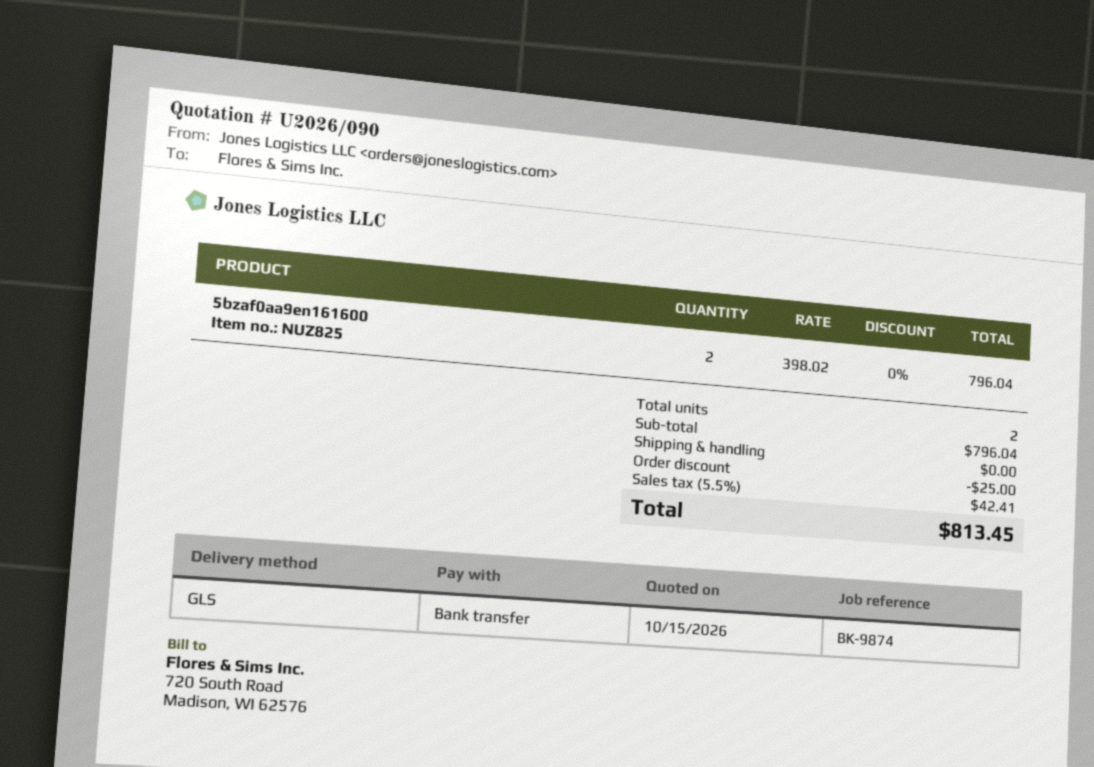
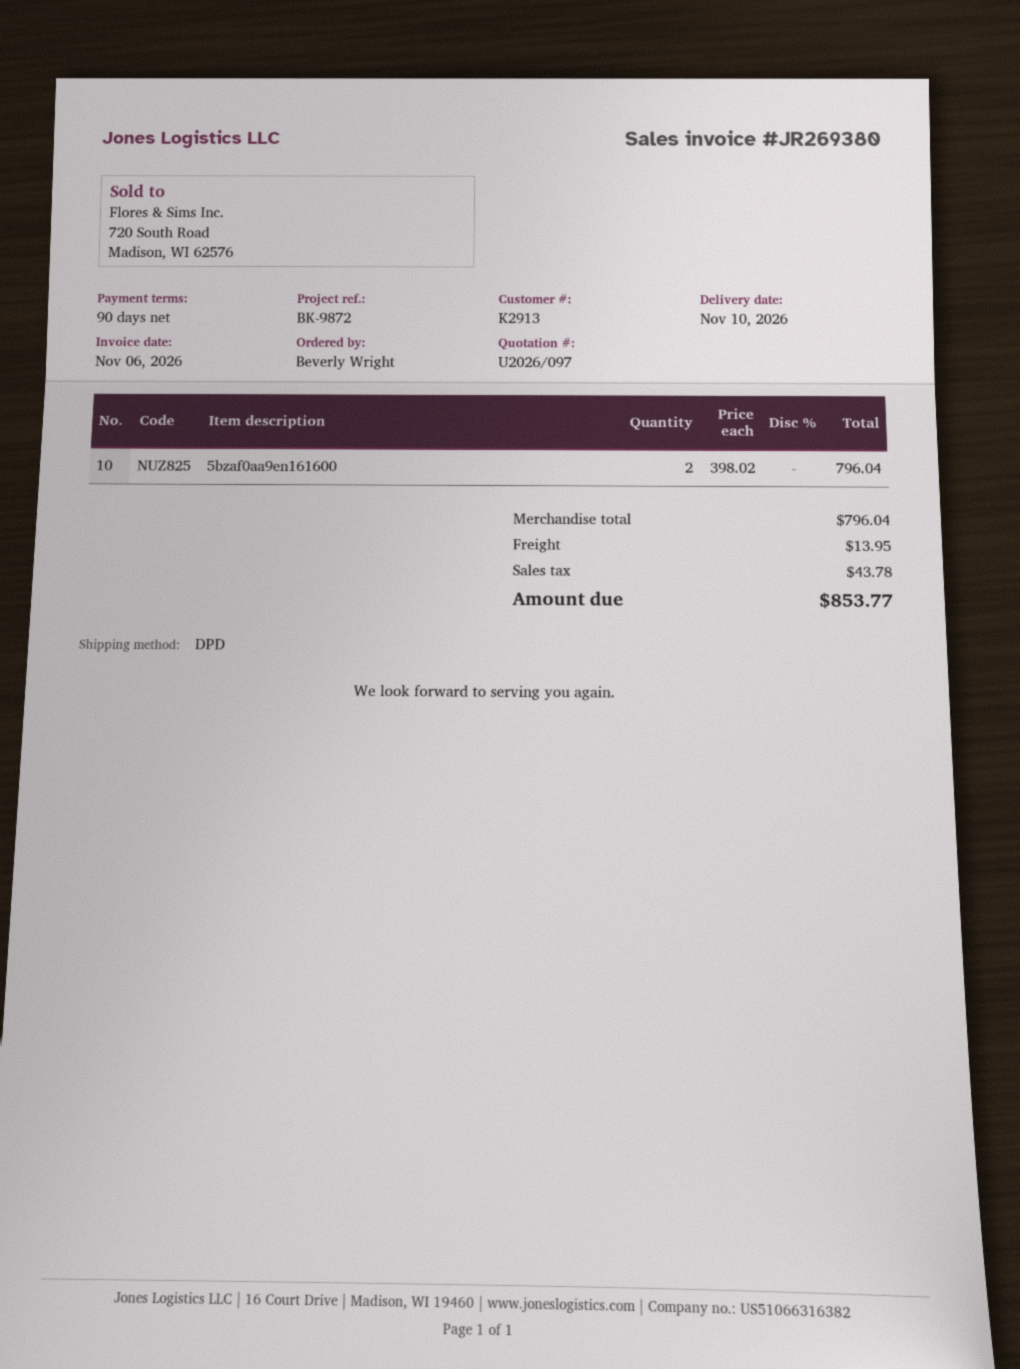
quote number: U2026/090 -> U2026/097
reference: BK-9874 -> BK-9872
shipping method: GLS -> DPD
discount: 25.00 -> none
shipping: 0.00 -> 13.95
tax: 42.41 -> 43.78
total: 813.45 -> 853.77

